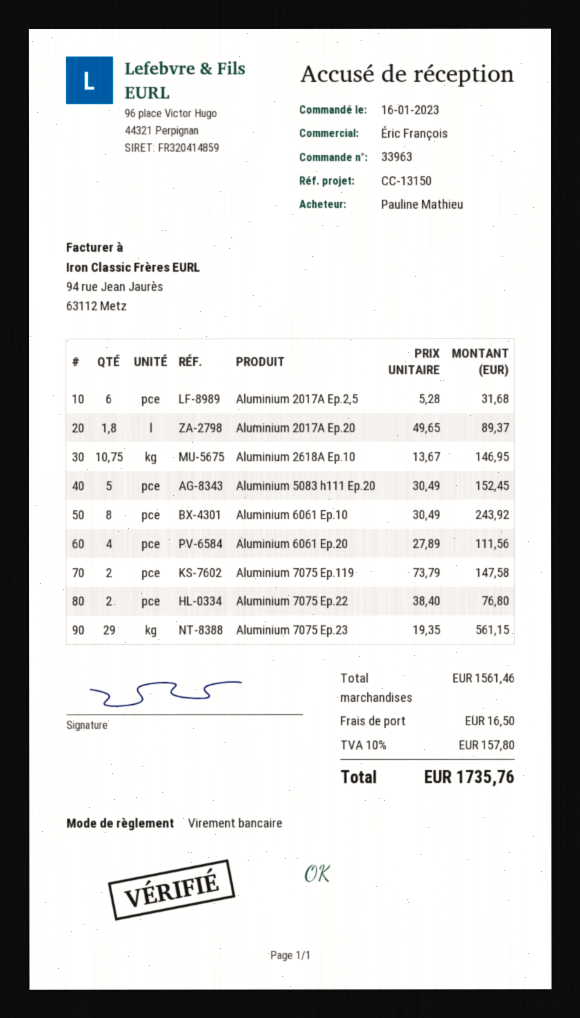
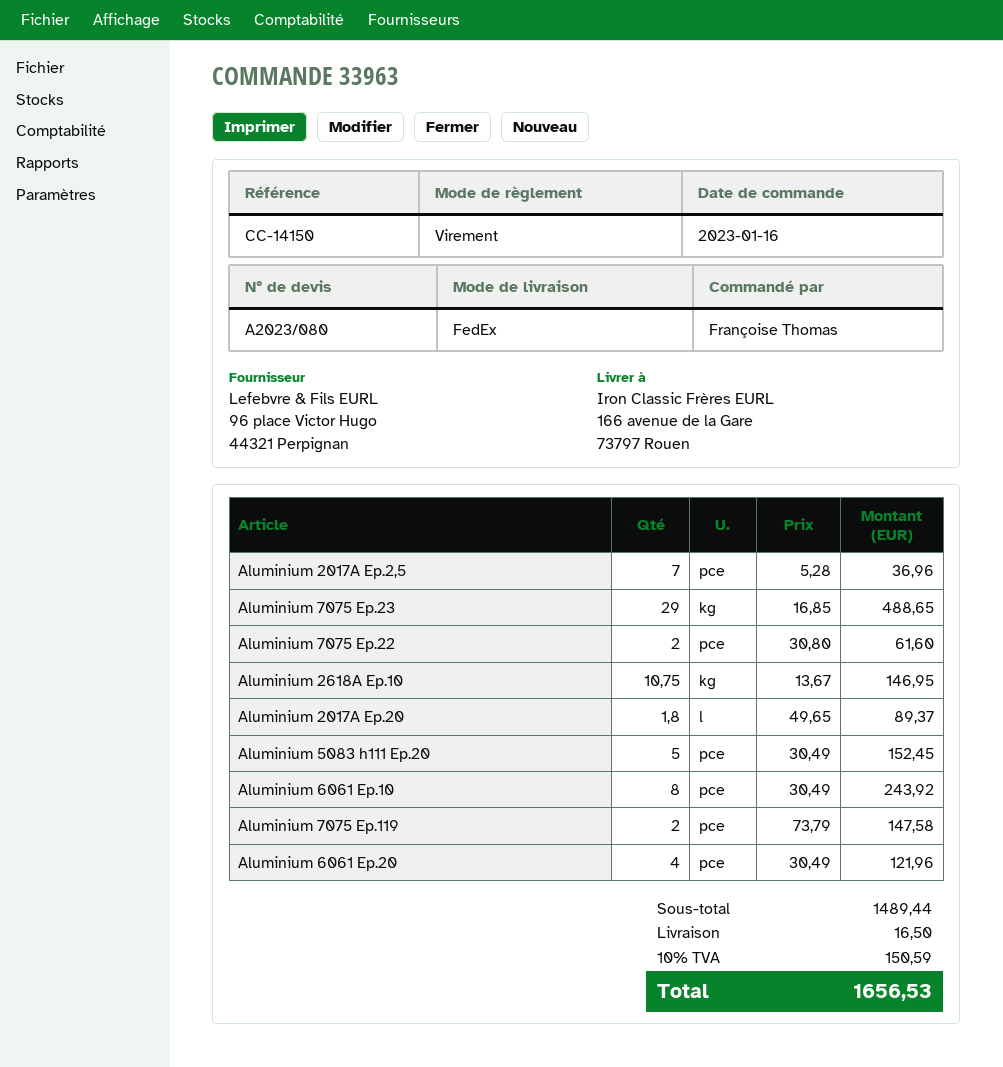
reference: CC-13150 -> CC-14150
ordered by: Pauline Mathieu -> Françoise Thomas
Aluminium 2017A Ep.2,5: 6 x 5.28 = 31.68 -> 7 x 5.28 = 36.96
Aluminium 6061 Ep.20: 4 x 27.89 = 111.56 -> 4 x 30.49 = 121.96
Aluminium 7075 Ep.22: 2 x 38.40 = 76.80 -> 2 x 30.80 = 61.60
Aluminium 7075 Ep.23: 29 x 19.35 = 561.15 -> 29 x 16.85 = 488.65
subtotal: 1561.46 -> 1489.44
tax: 10% = 157.80 -> 10% = 150.59
total: 1735.76 -> 1656.53

